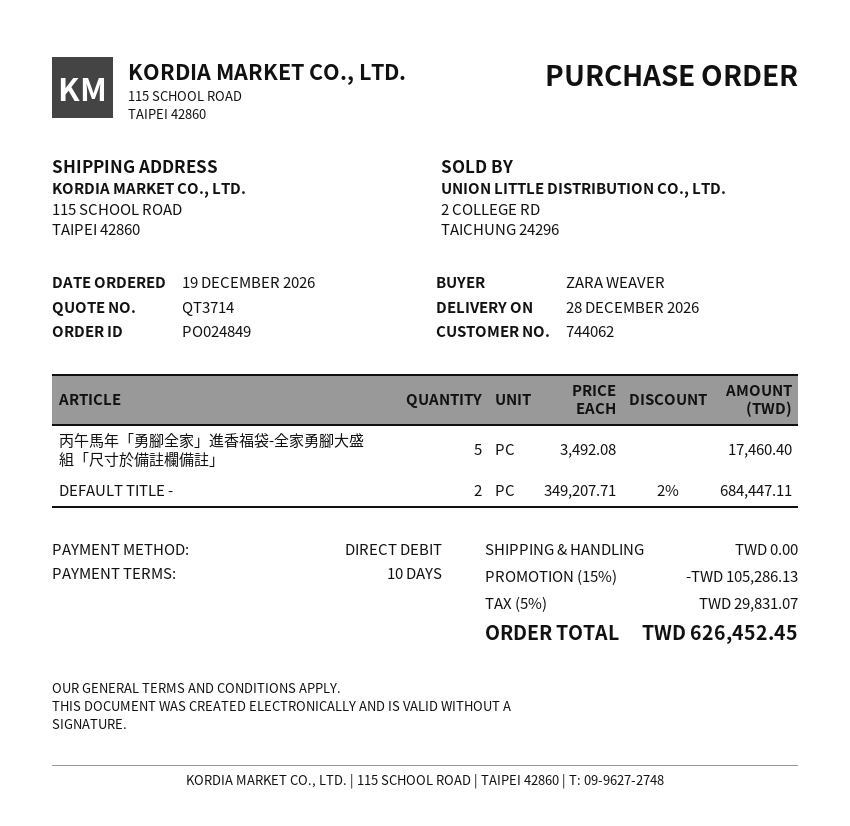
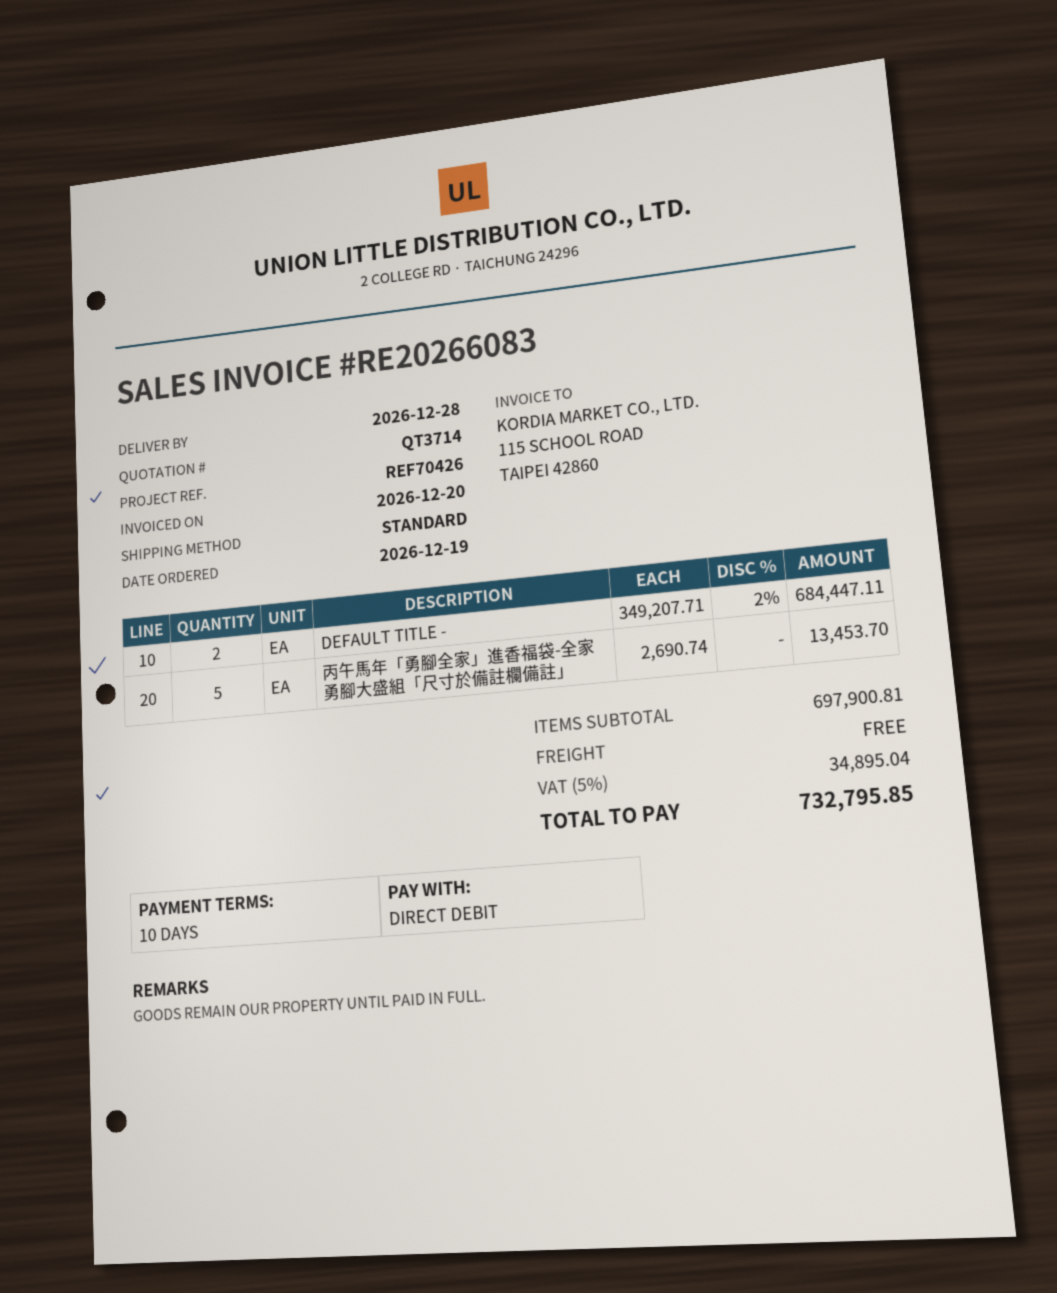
丙午馬年「勇腳全家」進香福袋-全家勇腳大盛組「尺寸於備註欄備註」: 5 x 3492.08 = 17460.40 -> 5 x 2690.74 = 13453.70
discount: 15% = 105286.13 -> none
tax: 5% = 29831.07 -> 5% = 34895.04
total: 626452.45 -> 732795.85

